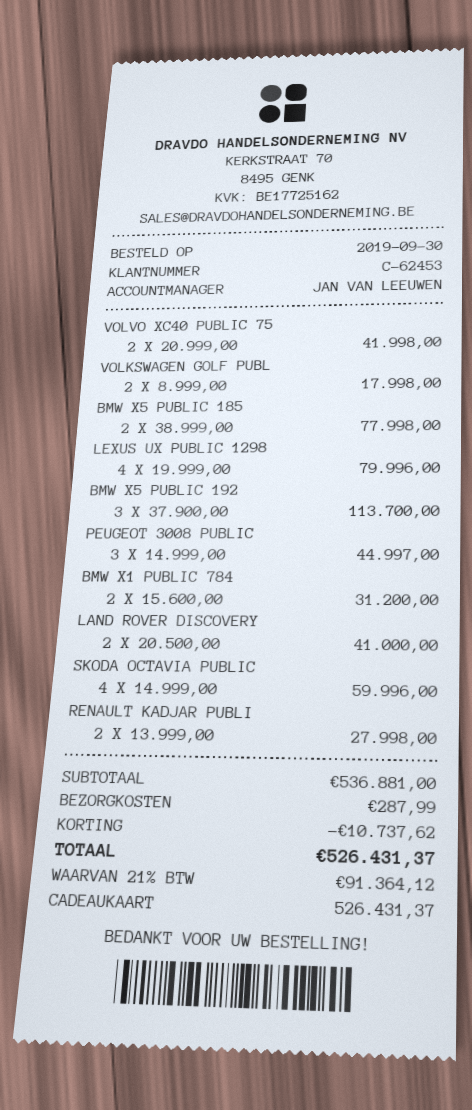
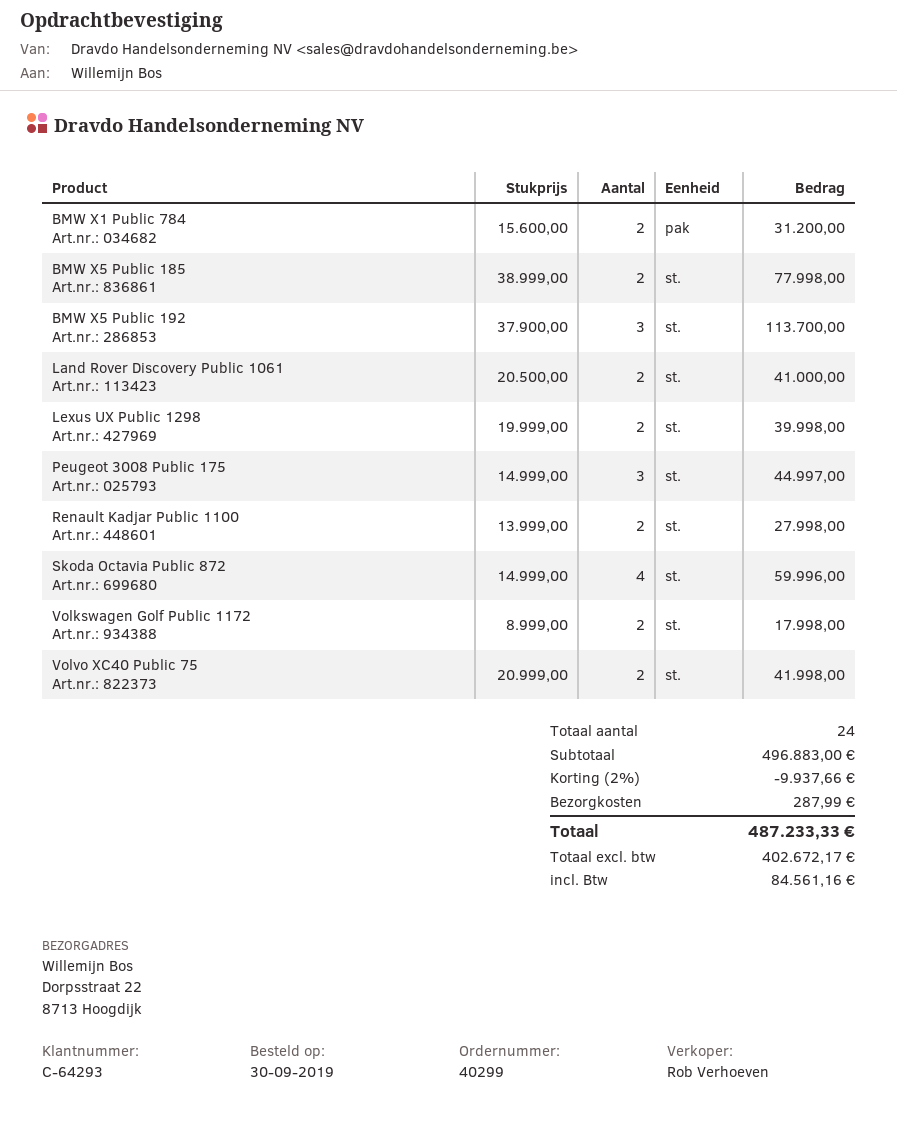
customer number: C-62453 -> C-64293
sales rep: JAN VAN LEEUWEN -> Rob Verhoeven
LEXUS UX PUBLIC 1298: 4 x 19999.00 = 79996.00 -> 2 x 19999.00 = 39998.00
subtotal: 536881.00 -> 496883.00
discount: 10737.62 -> 9937.66
tax: 91364.12 -> 84561.16
total: 526431.37 -> 487233.33

